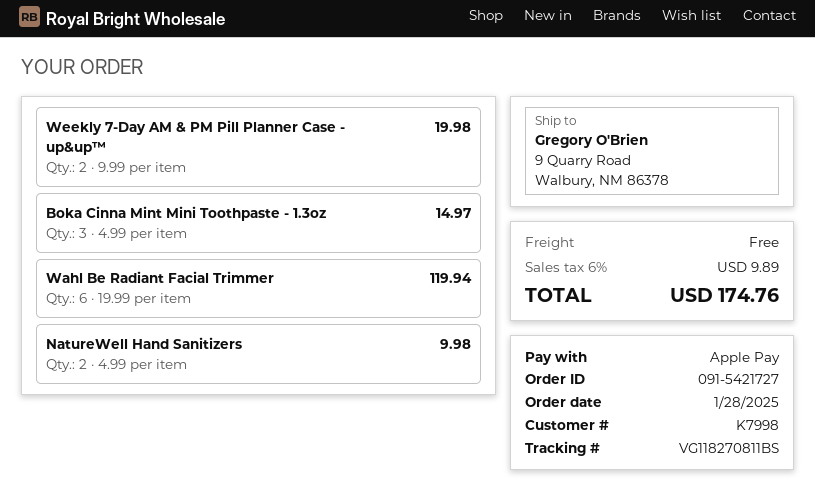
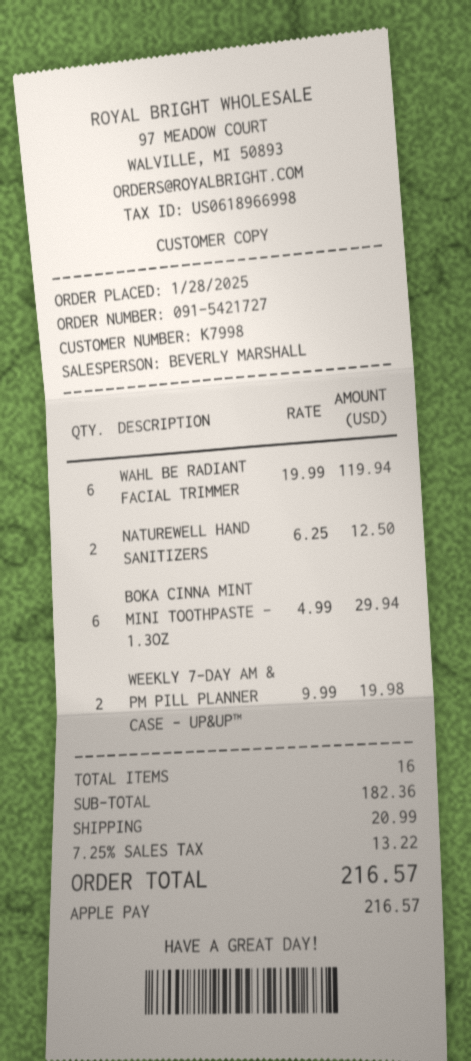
Boka Cinna Mint Mini Toothpaste - 1.3oz: 3 x 4.99 = 14.97 -> 6 x 4.99 = 29.94
NatureWell Hand Sanitizers: 2 x 4.99 = 9.98 -> 2 x 6.25 = 12.50
shipping: 0.00 -> 20.99
tax: 6% = 9.89 -> 7.25% = 13.22
total: 174.76 -> 216.57

